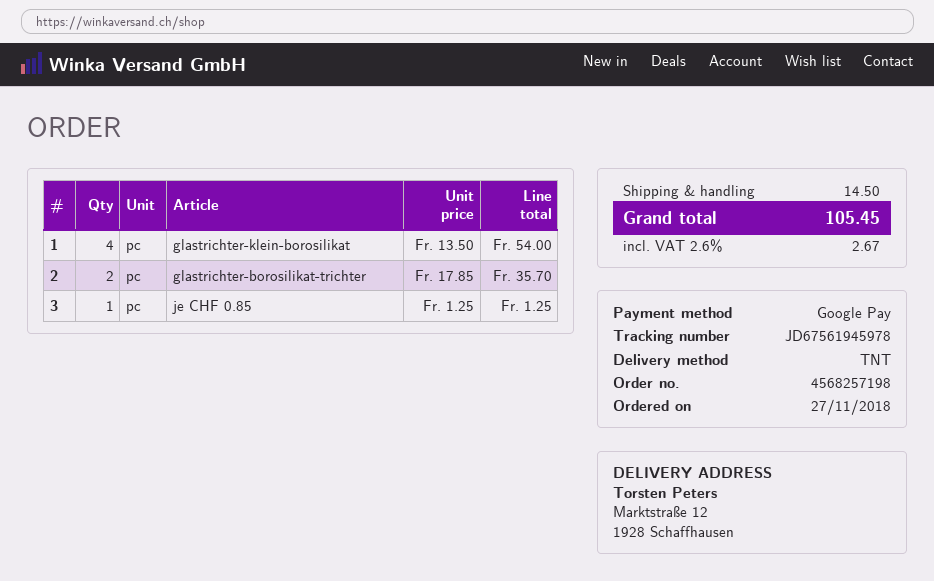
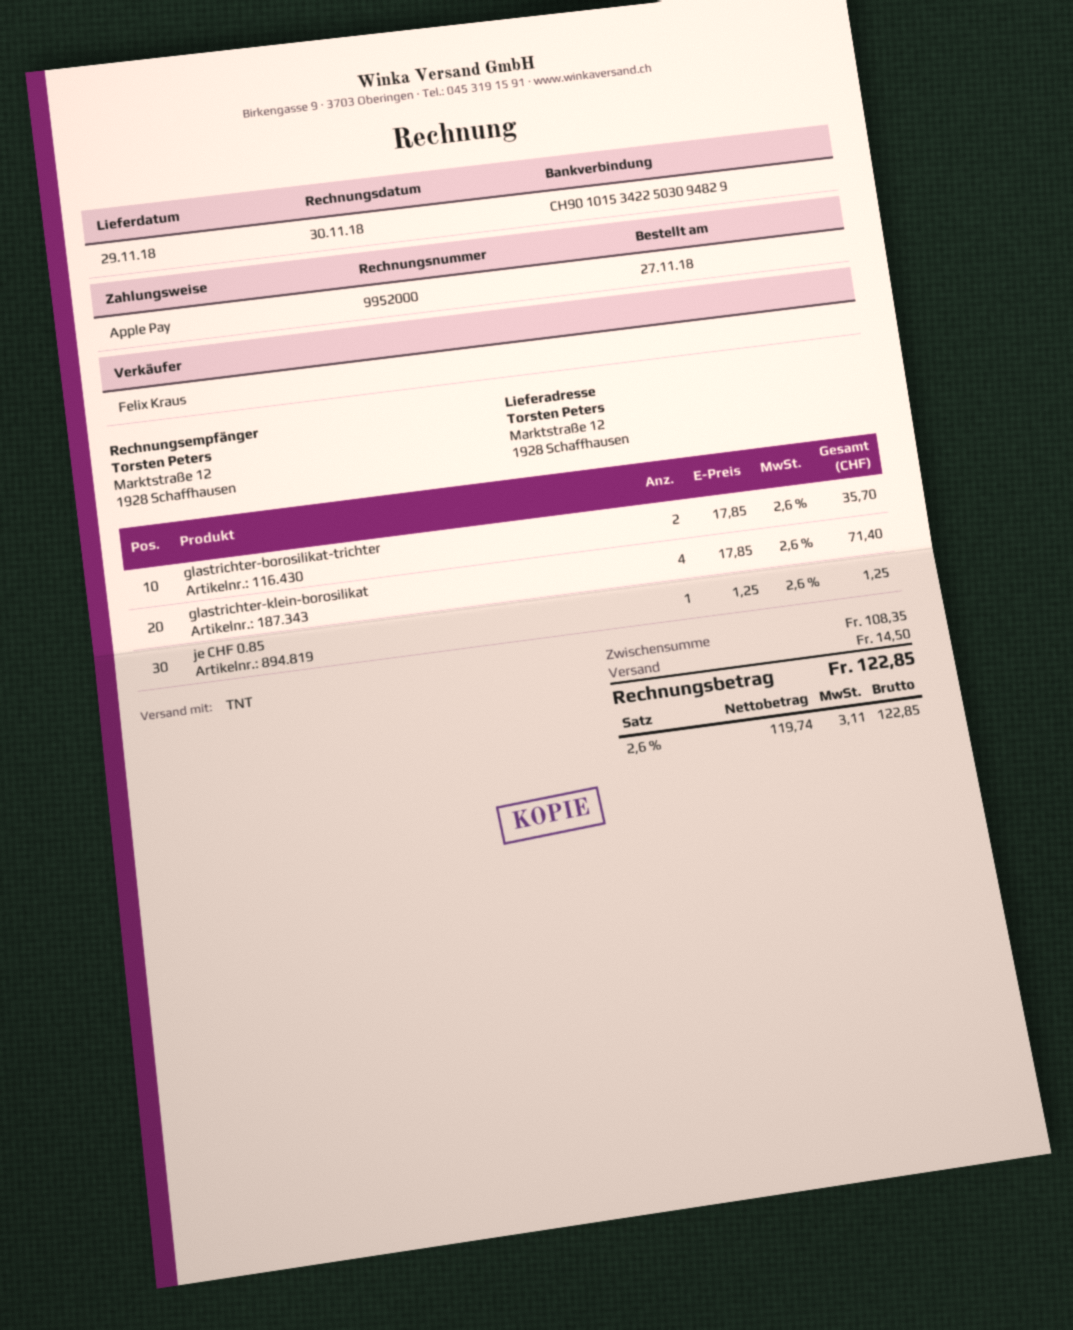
payment method: Google Pay -> Apple Pay
glastrichter-klein-borosilikat: 4 x 13.50 = 54.00 -> 4 x 17.85 = 71.40
tax: 2.6% = 2.67 -> 2.6% = 3.11
total: 105.45 -> 122.85

